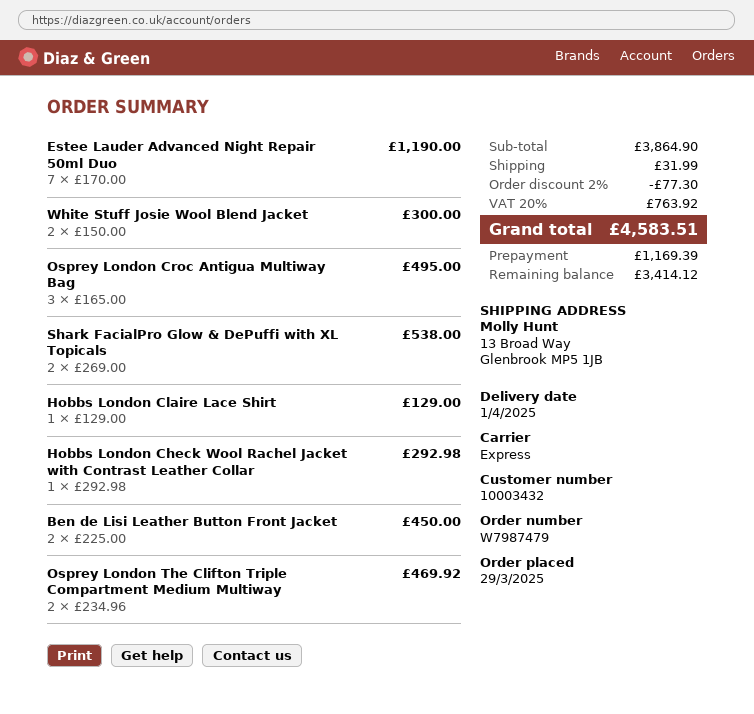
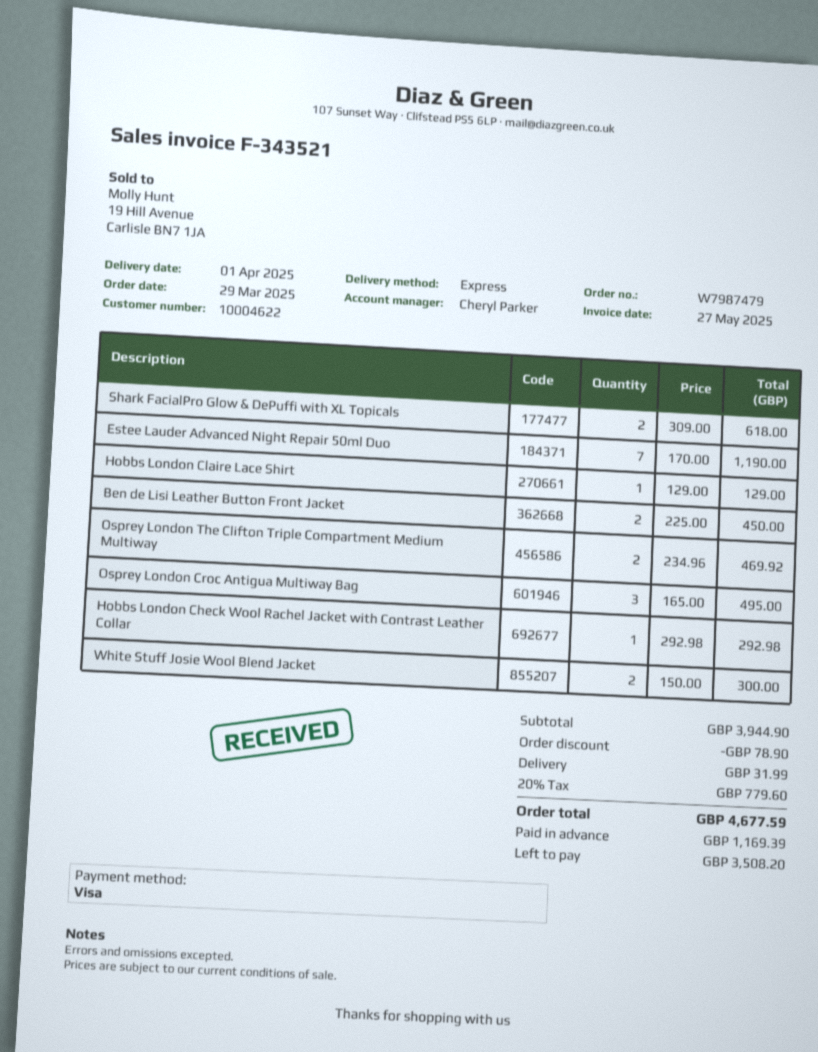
customer number: 10003432 -> 10004622
Shark FacialPro Glow & DePuffi with XL Topicals: 2 x 269.00 = 538.00 -> 2 x 309.00 = 618.00
subtotal: 3864.90 -> 3944.90
discount: 77.30 -> 78.90
tax: 20% = 763.92 -> 20% = 779.60
total: 4583.51 -> 4677.59
balance: 3414.12 -> 3508.20

